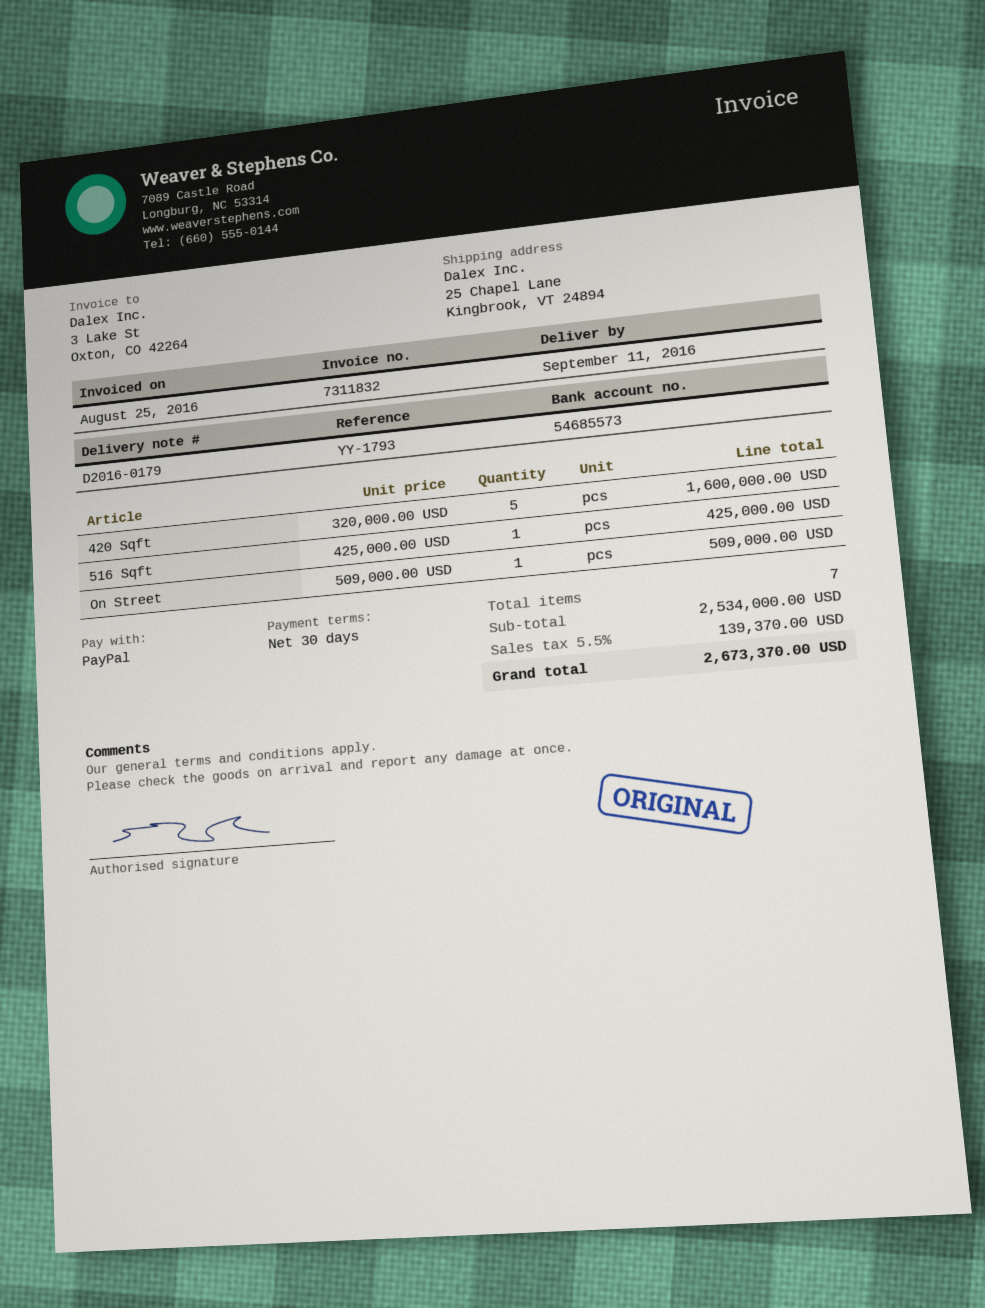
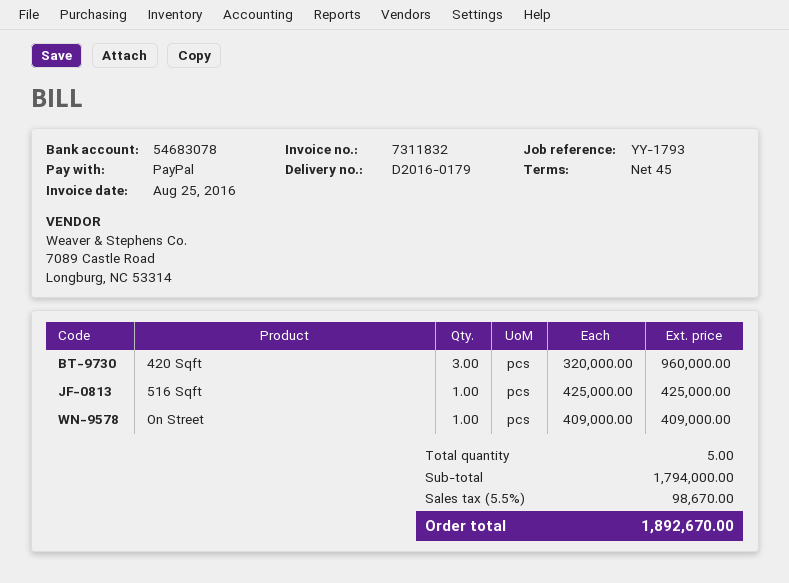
payment terms: 30 days -> 45 days
bank account: 54685573 -> 54683078
420 Sqft: 5 x 320000.00 = 1600000.00 -> 3 x 320000.00 = 960000.00
On Street: 1 x 509000.00 = 509000.00 -> 1 x 409000.00 = 409000.00
total quantity: 7 -> 5
subtotal: 2534000.00 -> 1794000.00
tax: 5.5% = 139370.00 -> 5.5% = 98670.00
total: 2673370.00 -> 1892670.00

